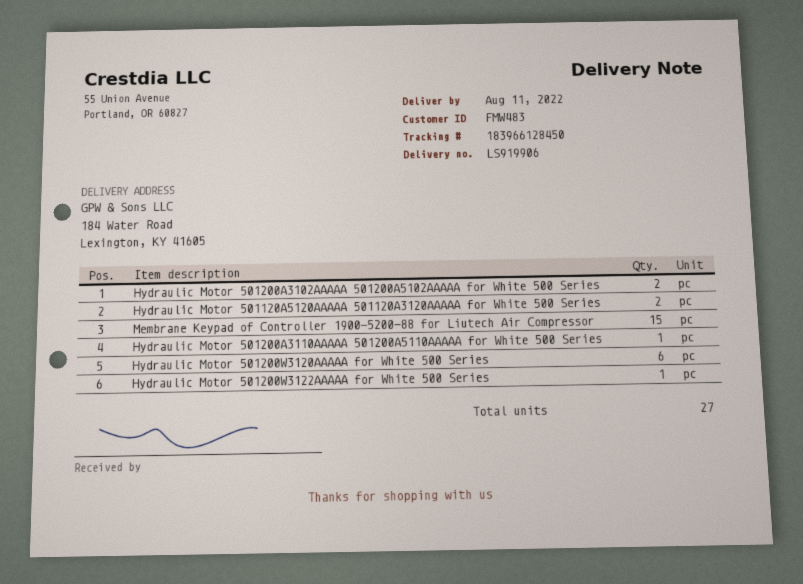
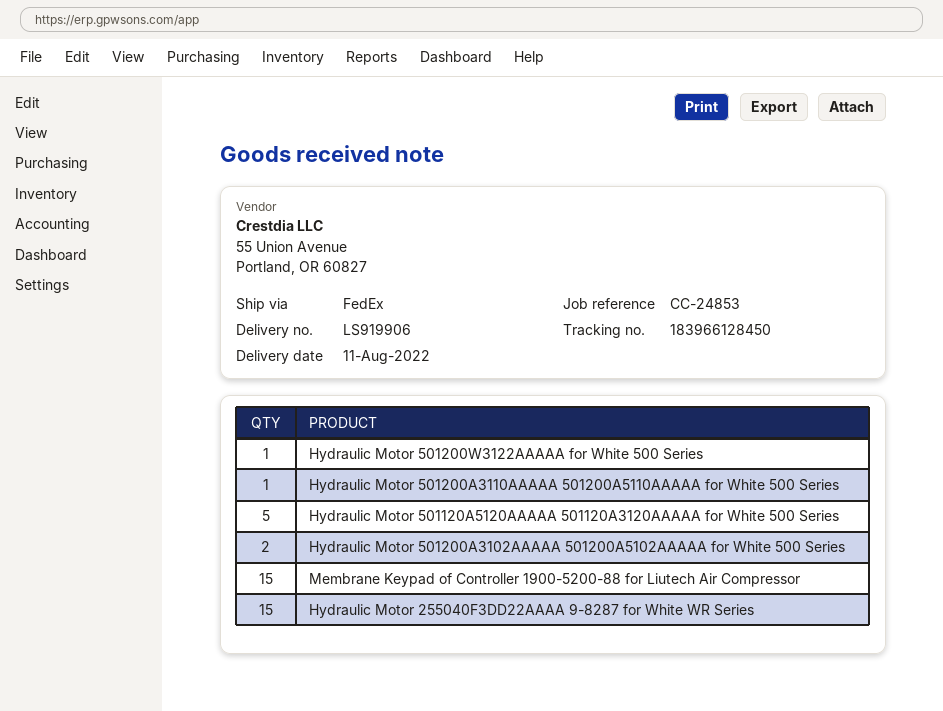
Hydraulic Motor 501120A5120AAAAA 501120A3120AAAAA for White 500 Series: 2 -> 5
Hydraulic Motor 501200W3120AAAAA for White 500 Series: 6 -> none
Hydraulic Motor 255040F3DD22AAAA 9-8287 for White WR Series: none -> 15

